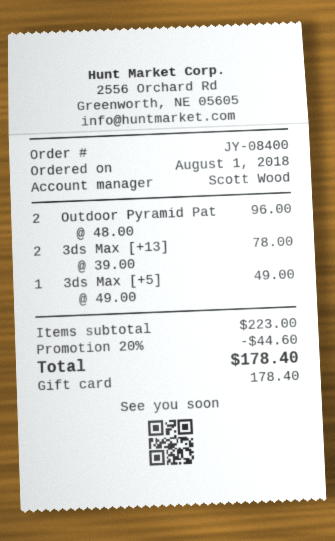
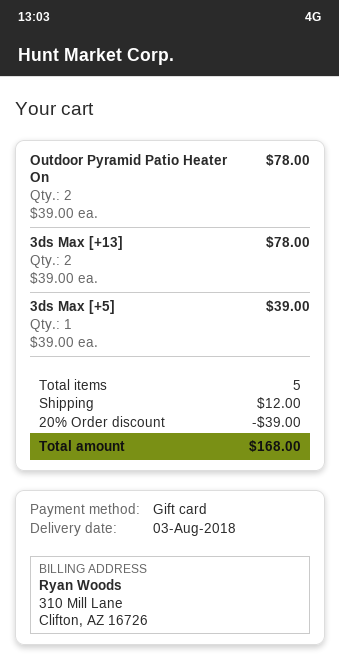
Outdoor Pyramid Pat: 2 x 48.00 = 96.00 -> 2 x 39.00 = 78.00
3ds Max [+5]: 1 x 49.00 = 49.00 -> 1 x 39.00 = 39.00
discount: 20% = 44.60 -> 20% = 39.00
shipping: none -> 12.00
total: 178.40 -> 168.00

